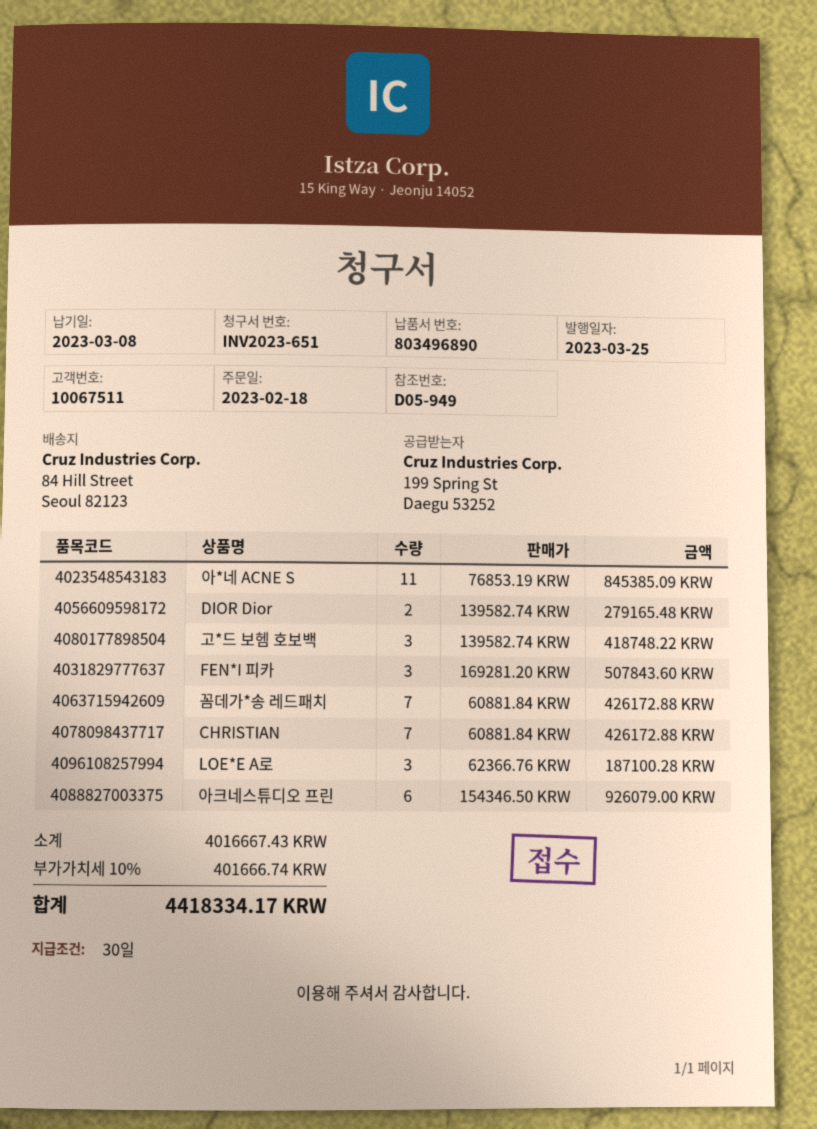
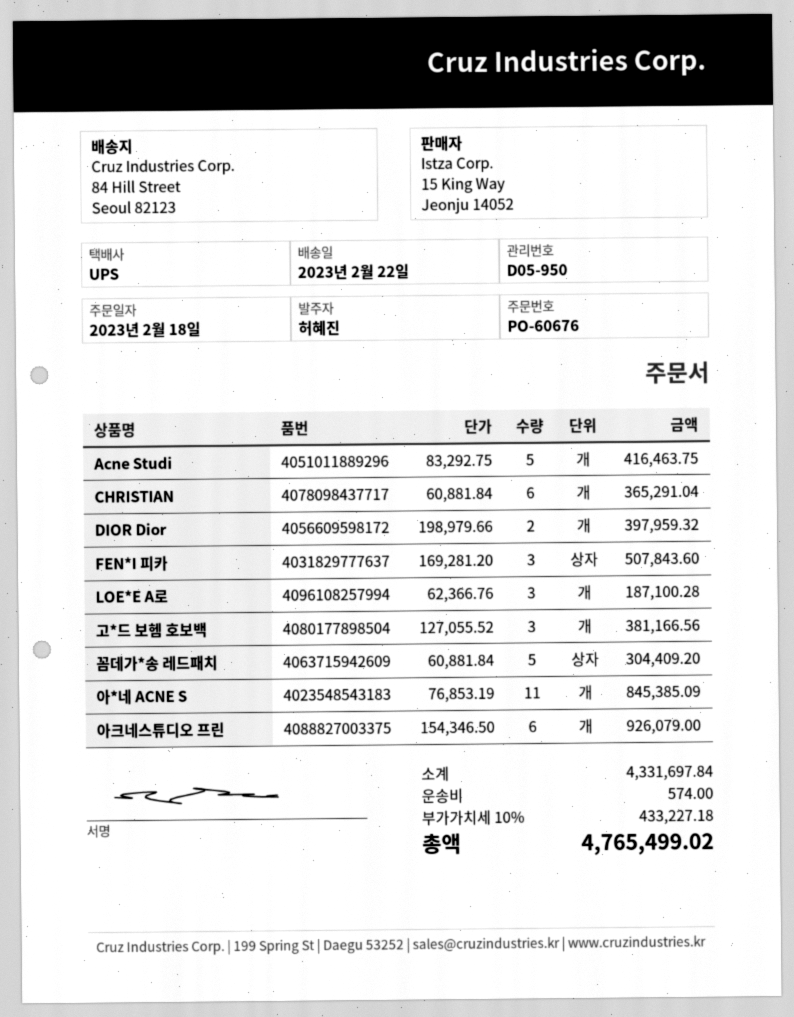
delivery date: 2023-03-08 -> 2023-02-22
reference: D05-949 -> D05-950
DIOR Dior: 2 x 139582.74 = 279165.48 -> 2 x 198979.66 = 397959.32
고*드 보헴 호보백: 3 x 139582.74 = 418748.22 -> 3 x 127055.52 = 381166.56
꼼데가*송 레드패치: 7 x 60881.84 = 426172.88 -> 5 x 60881.84 = 304409.20
CHRISTIAN: 7 x 60881.84 = 426172.88 -> 6 x 60881.84 = 365291.04
Acne Studi: none -> 5 x 83292.75 = 416463.75
subtotal: 4016667.43 -> 4331697.84
shipping: none -> 574.00
tax: 10% = 401666.74 -> 10% = 433227.18
total: 4418334.17 -> 4765499.02

